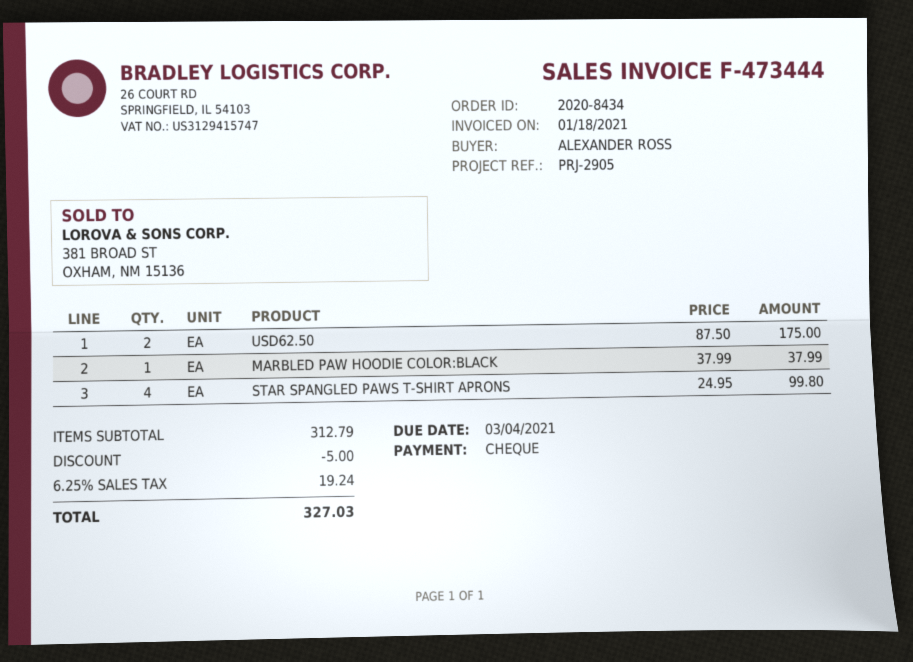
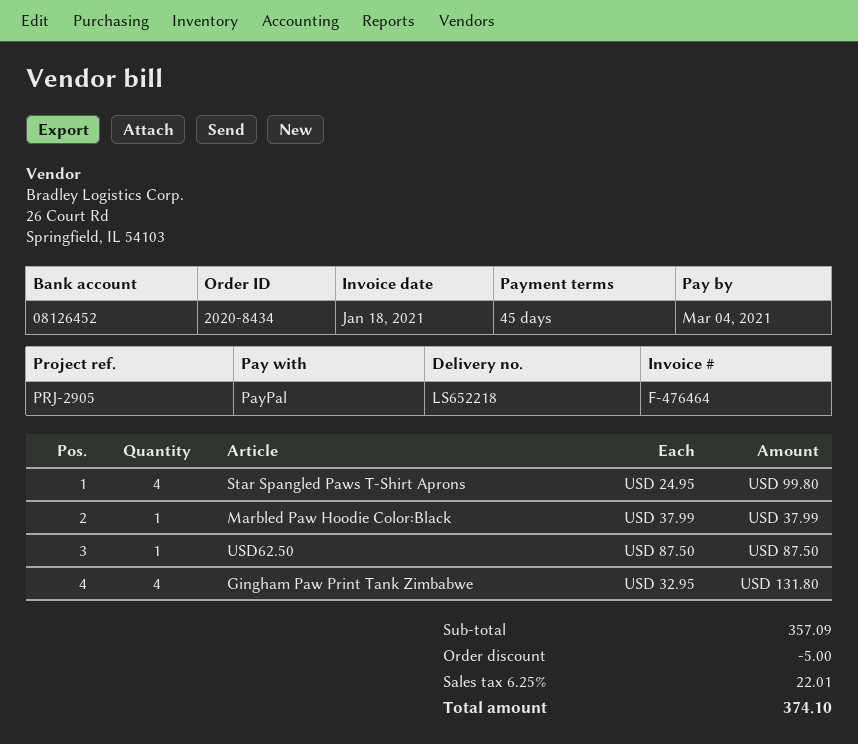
invoice number: F-473444 -> F-476464
payment method: cheque -> PayPal
USD62.50: 2 x 87.50 = 175.00 -> 1 x 87.50 = 87.50
Gingham Paw Print Tank Zimbabwe: none -> 4 x 32.95 = 131.80
subtotal: 312.79 -> 357.09
tax: 6.25% = 19.24 -> 6.25% = 22.01
total: 327.03 -> 374.10

